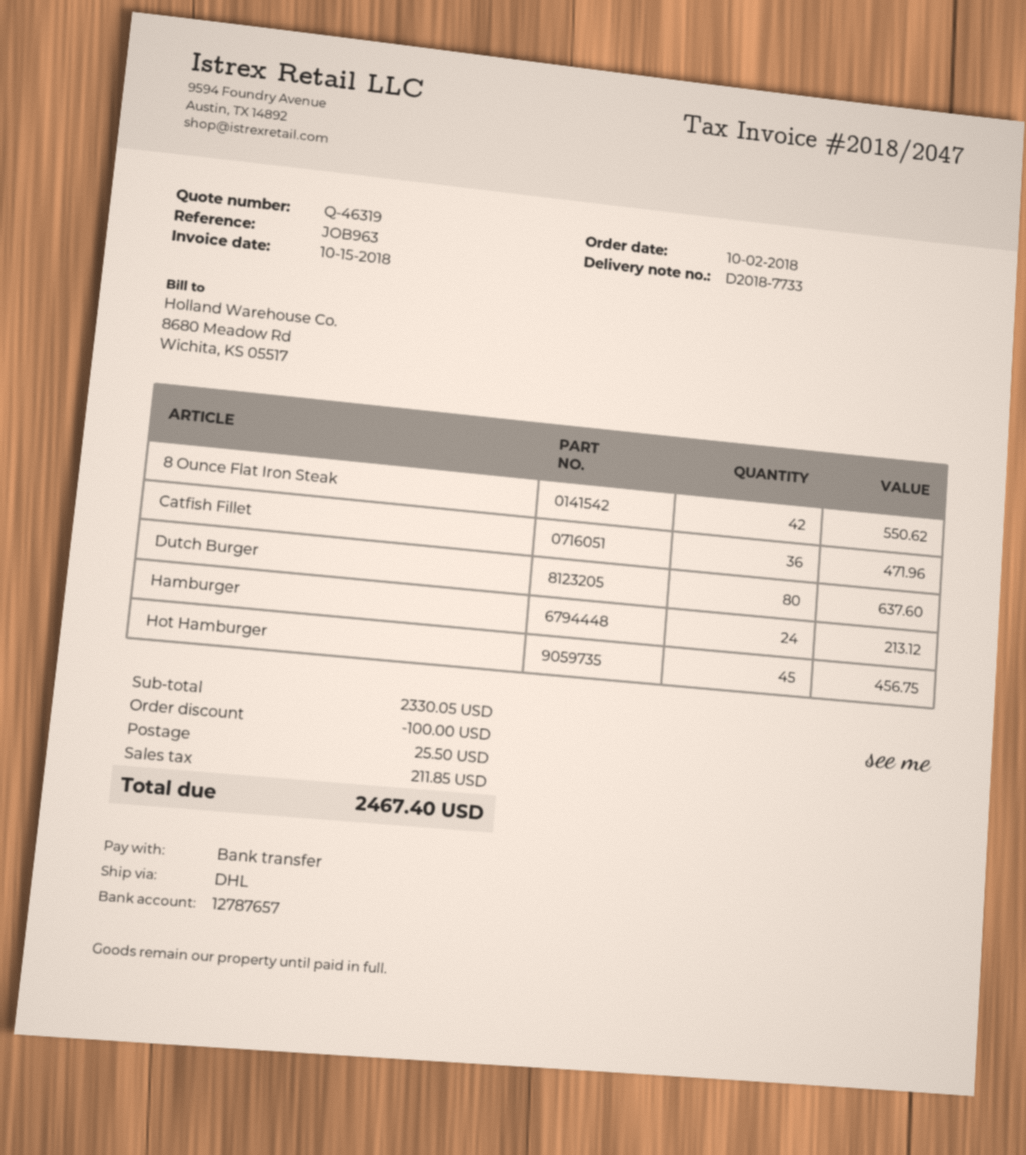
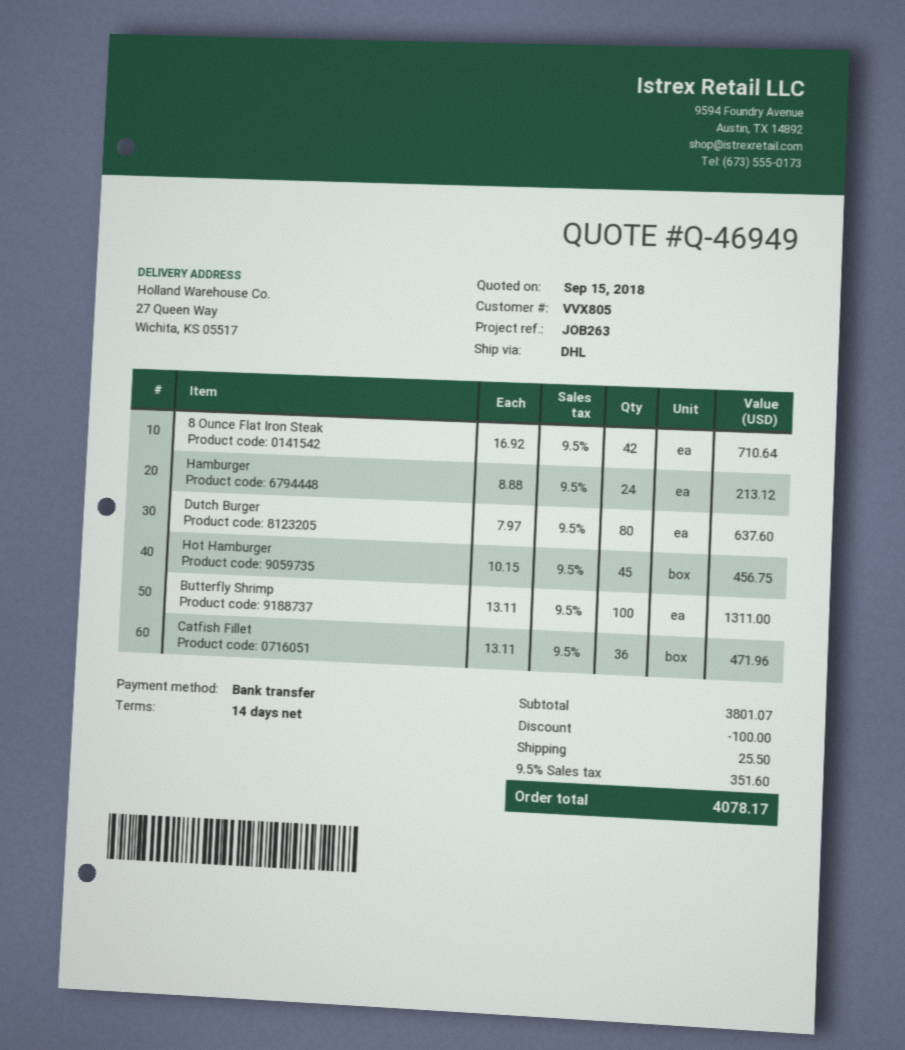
quote number: Q-46319 -> Q-46949
reference: JOB963 -> JOB263
8 Ounce Flat Iron Steak: 42 for 550.62 -> 42 for 710.64
Butterfly Shrimp: none -> 100 for 1311.00
subtotal: 2330.05 -> 3801.07
tax: 211.85 -> 351.60
total: 2467.40 -> 4078.17

